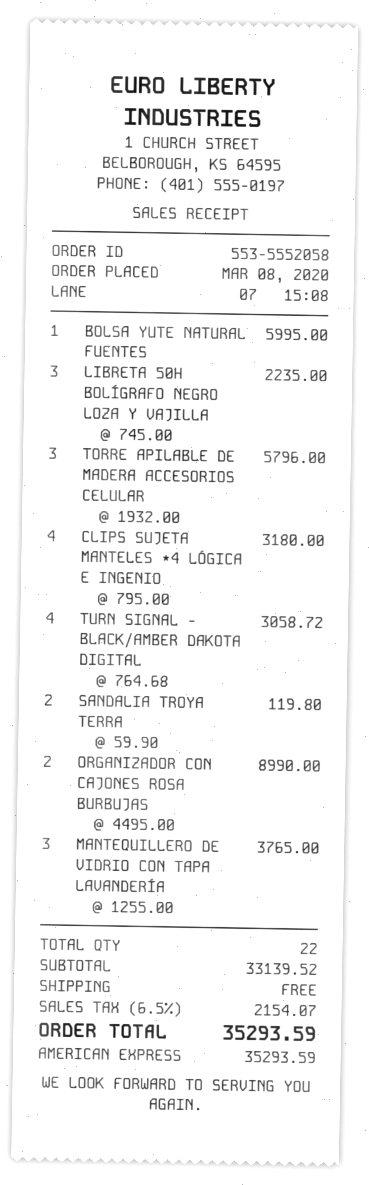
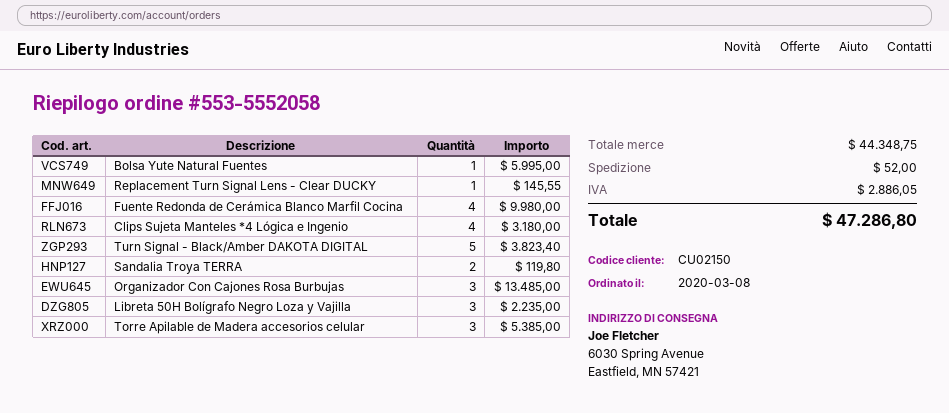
TORRE APILABLE DE MADERA ACCESORIOS CELULAR: 3 for 5796.00 -> 3 for 5385.00
TURN SIGNAL - BLACK/AMBER DAKOTA DIGITAL: 4 for 3058.72 -> 5 for 3823.40
ORGANIZADOR CON CAJONES ROSA BURBUJAS: 2 for 8990.00 -> 3 for 13485.00
MANTEQUILLERO DE VIDRIO CON TAPA LAVANDERÍA: 3 for 3765.00 -> none
Replacement Turn Signal Lens - Clear DUCKY: none -> 1 for 145.55
Fuente Redonda de Cerámica Blanco Marfil Cocina: none -> 4 for 9980.00
subtotal: 33139.52 -> 44348.75
shipping: 0.00 -> 52.00
tax: 2154.07 -> 2886.05
total: 35293.59 -> 47286.80

